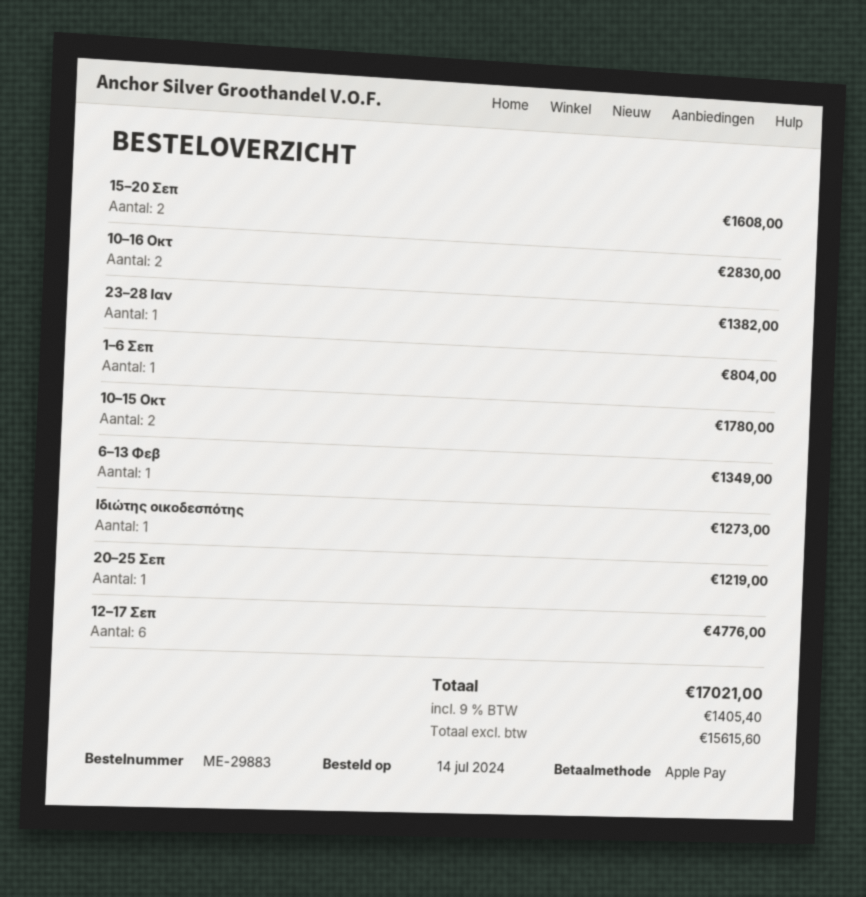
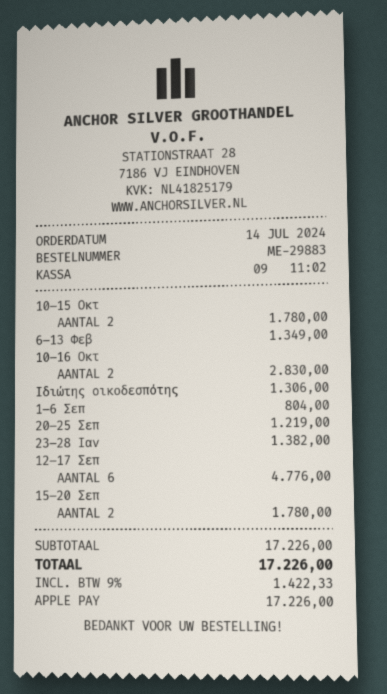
15–20 Σεπ: 2 for 1608.00 -> 2 for 1780.00
Ιδιώτης οικοδεσπότης: 1 for 1273.00 -> 1 for 1306.00
tax: 9% = 1405.40 -> 9% = 1422.33
total: 17021.00 -> 17226.00

